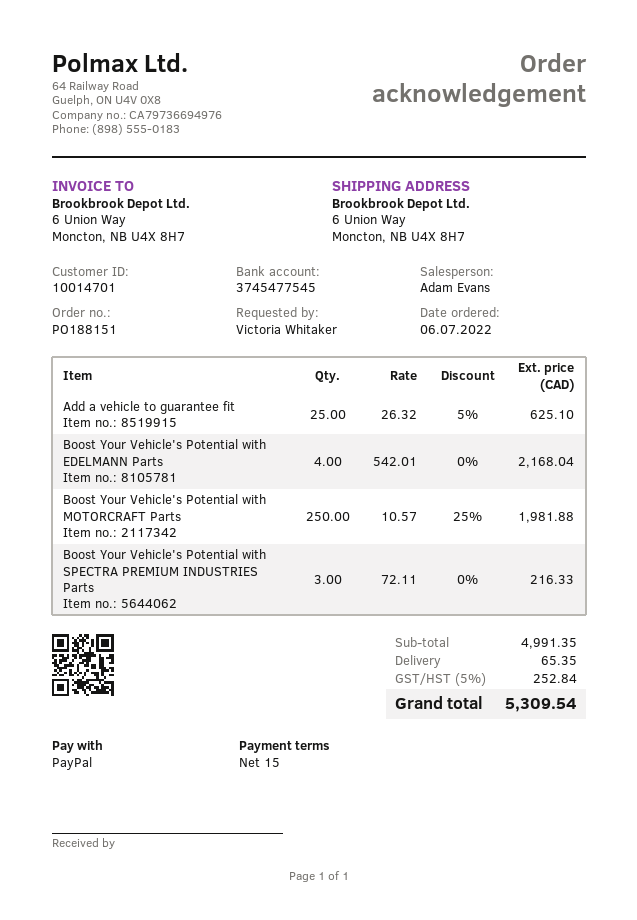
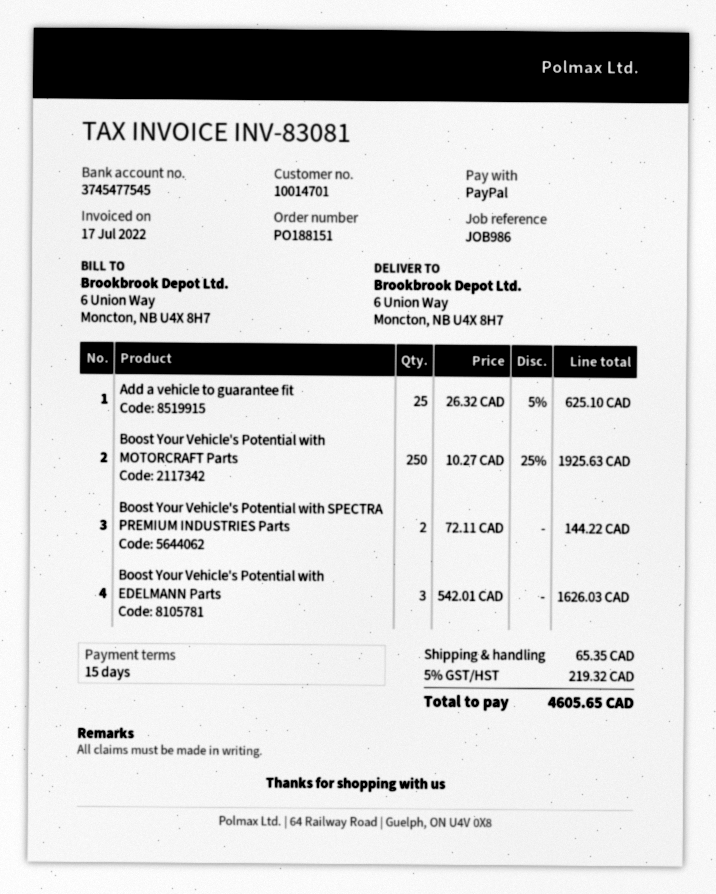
Boost Your Vehicle's Potential with EDELMANN Parts: 4 x 542.01 = 2168.04 -> 3 x 542.01 = 1626.03
Boost Your Vehicle's Potential with MOTORCRAFT Parts: 250 x 10.57 - 25% = 1981.88 -> 250 x 10.27 - 25% = 1925.63
Boost Your Vehicle's Potential with SPECTRA PREMIUM INDUSTRIES Parts: 3 x 72.11 = 216.33 -> 2 x 72.11 = 144.22
tax: 5% = 252.84 -> 5% = 219.32
total: 5309.54 -> 4605.65

